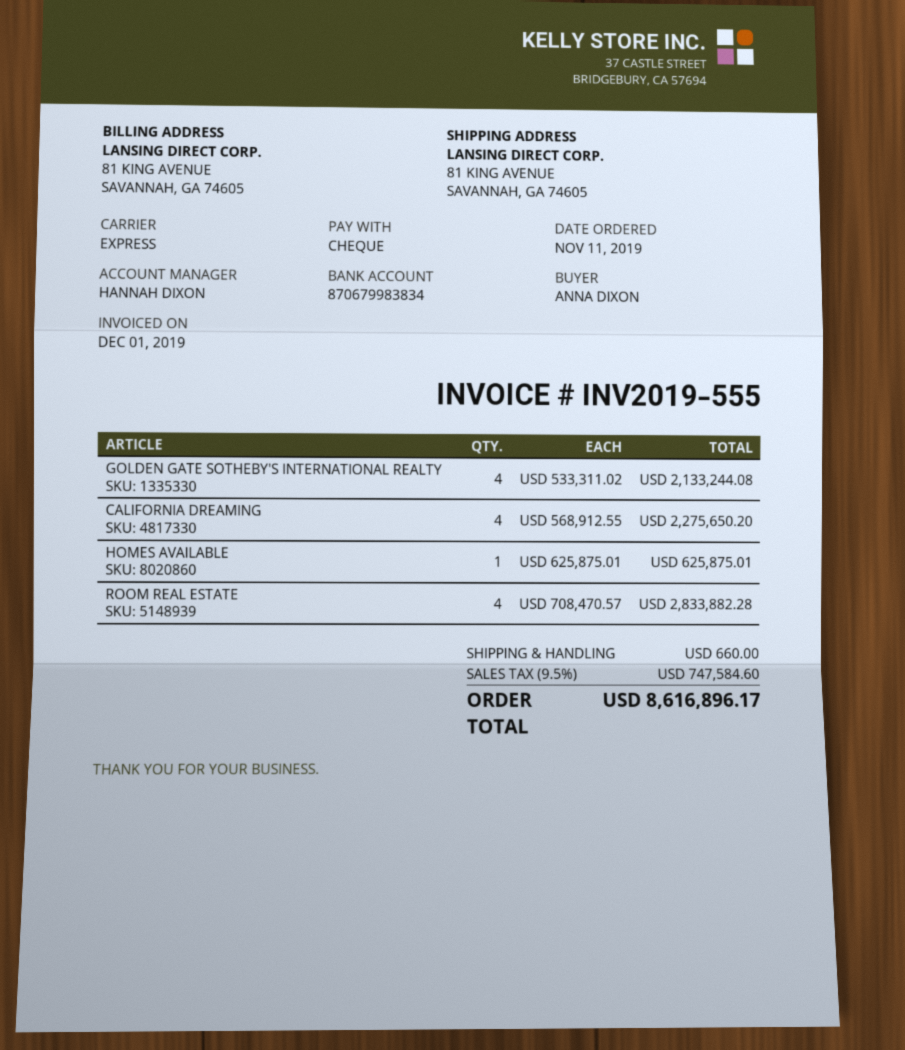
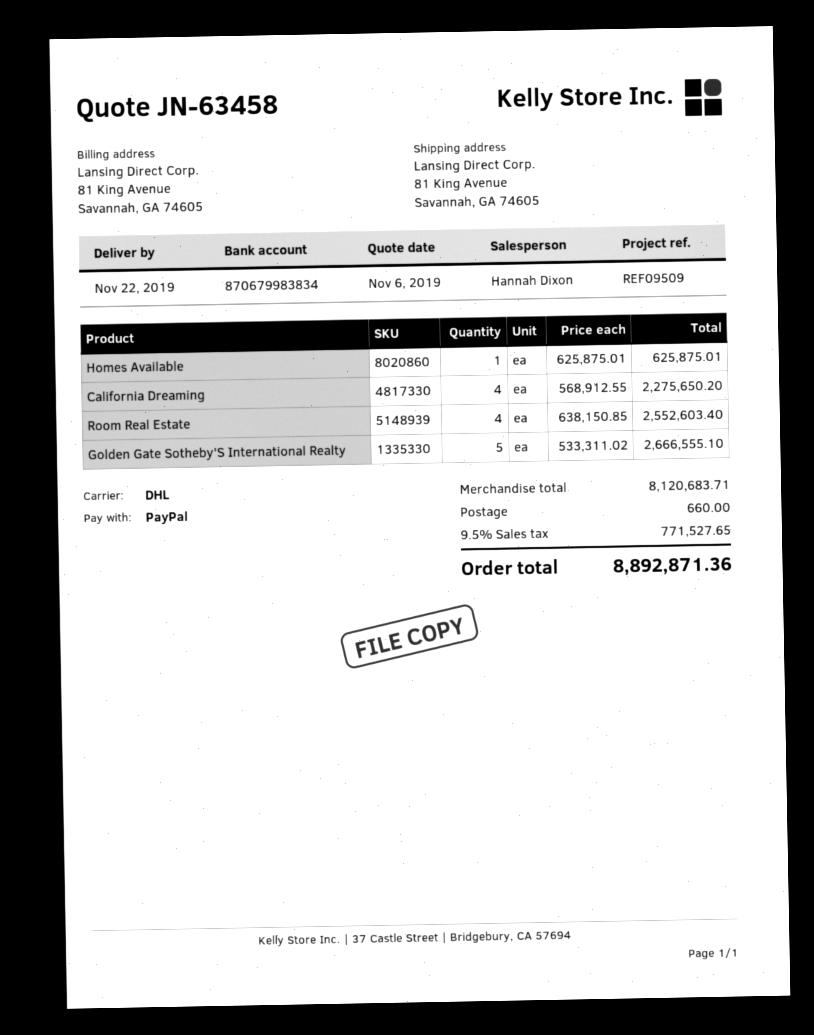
payment method: cheque -> PayPal
shipping method: express -> DHL
GOLDEN GATE SOTHEBY'S INTERNATIONAL REALTY: 4 x 533311.02 = 2133244.08 -> 5 x 533311.02 = 2666555.10
ROOM REAL ESTATE: 4 x 708470.57 = 2833882.28 -> 4 x 638150.85 = 2552603.40
tax: 9.5% = 747584.60 -> 9.5% = 771527.65
total: 8616896.17 -> 8892871.36

